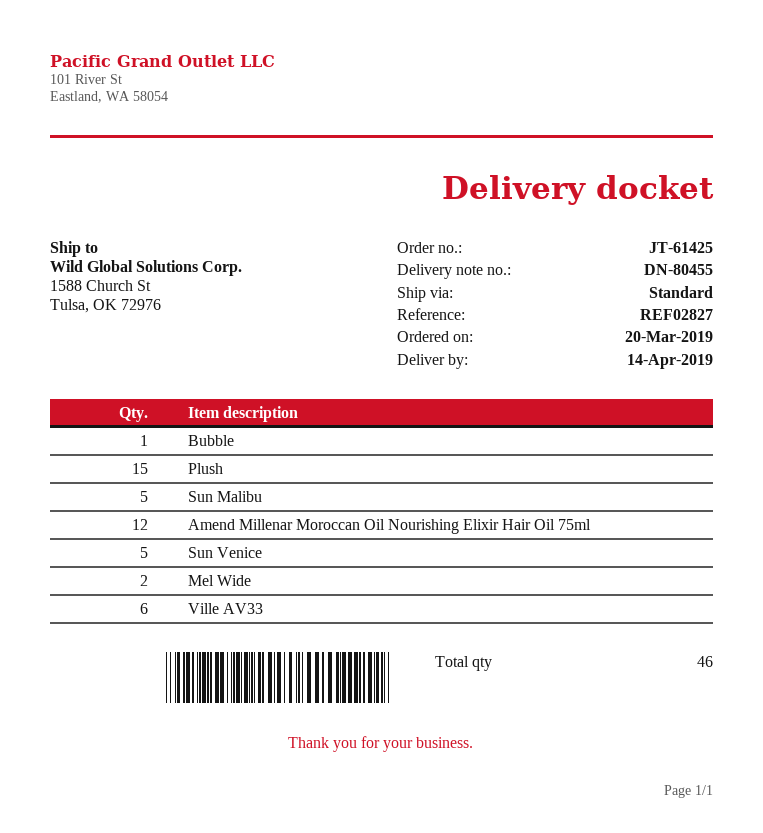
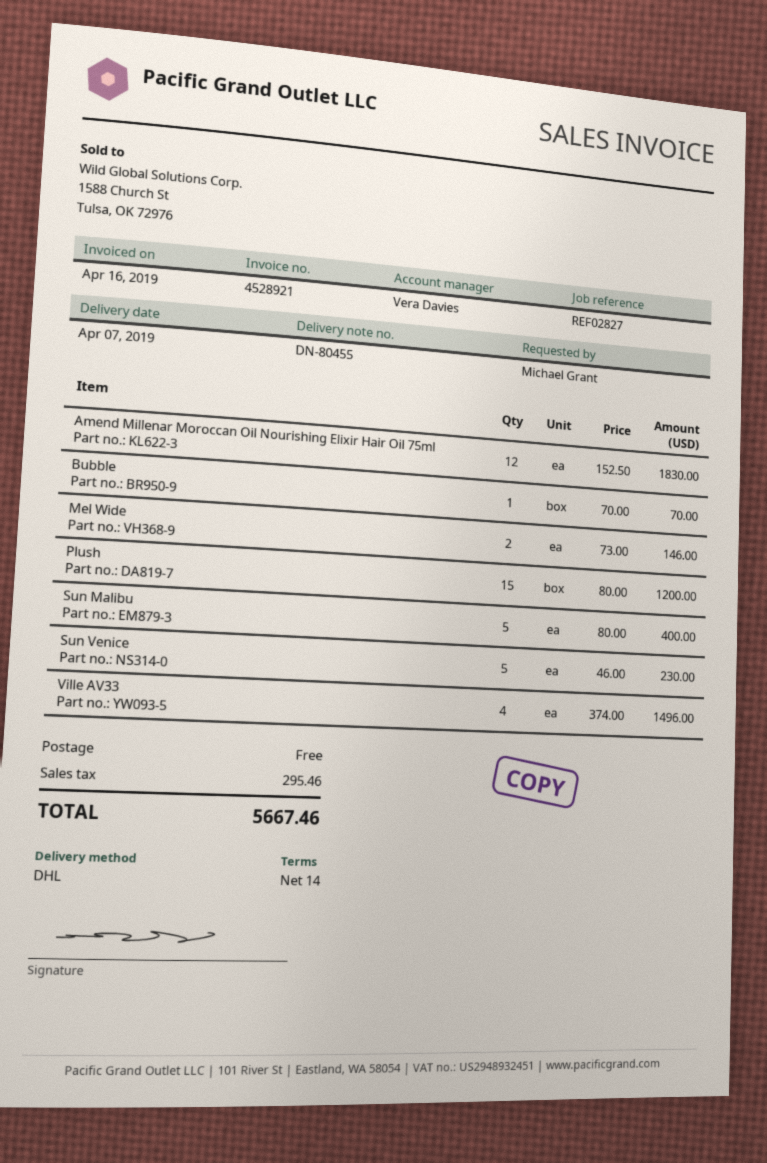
delivery date: 2019-04-14 -> 2019-04-07
shipping method: standard -> DHL
Ville AV33: 6 -> 4

